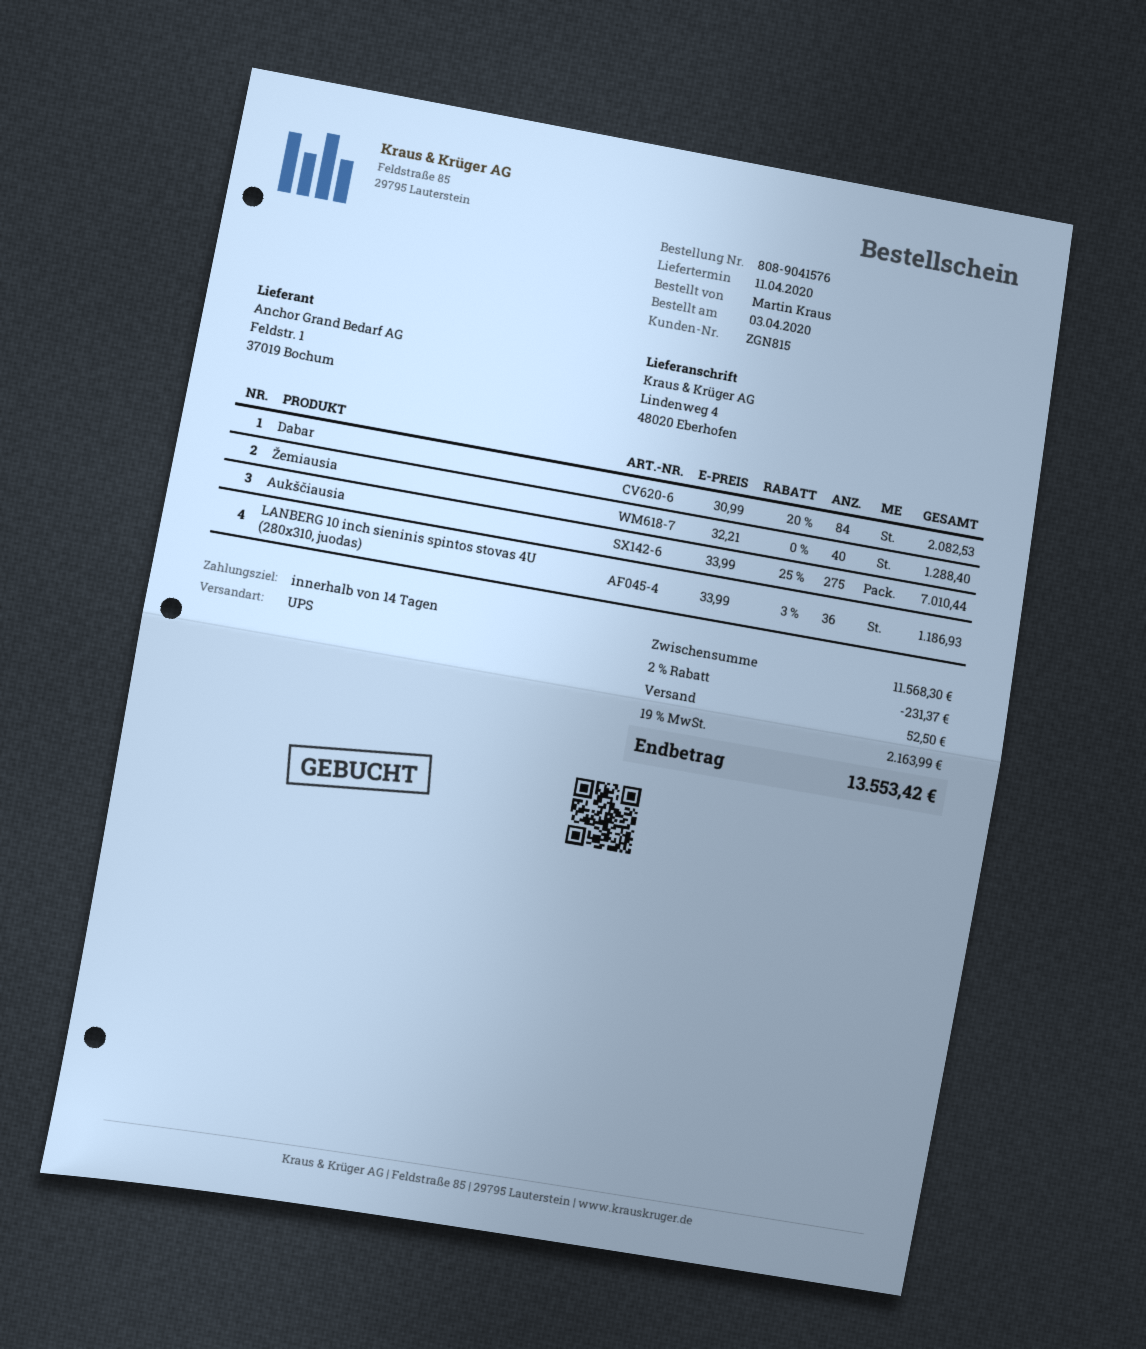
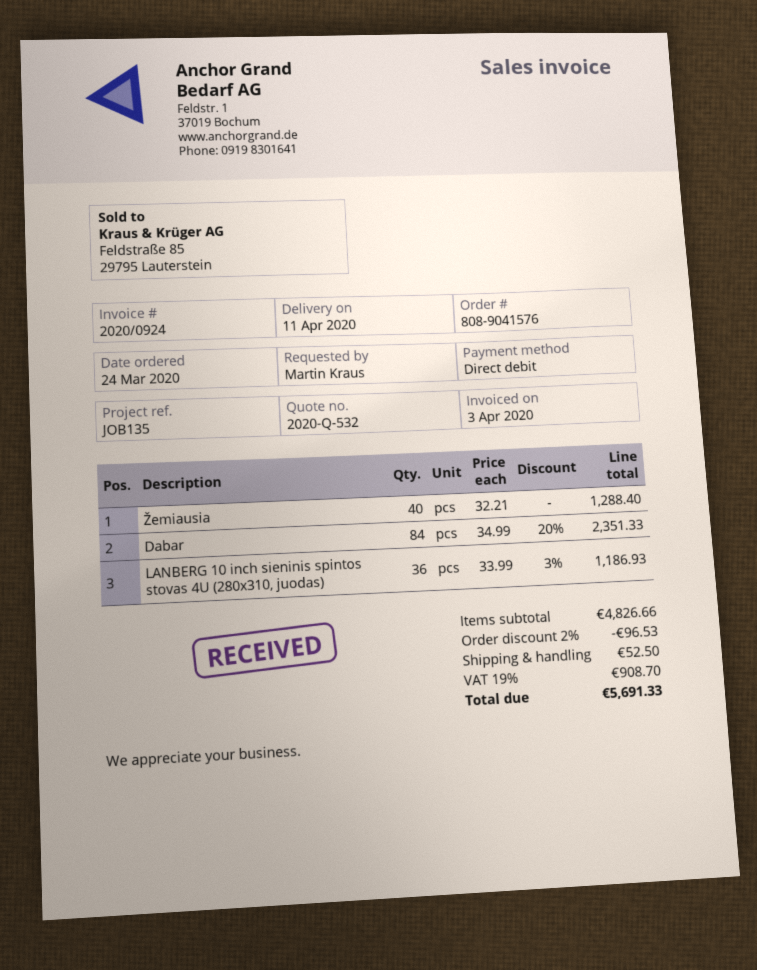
order date: 2020-04-03 -> 2020-03-24
Dabar: 84 x 30.99 - 20% = 2082.53 -> 84 x 34.99 - 20% = 2351.33
Aukščiausia: 275 x 33.99 - 25% = 7010.44 -> none
subtotal: 11568.30 -> 4826.66
discount: 2% = 231.37 -> 2% = 96.53
tax: 19% = 2163.99 -> 19% = 908.70
total: 13553.42 -> 5691.33

